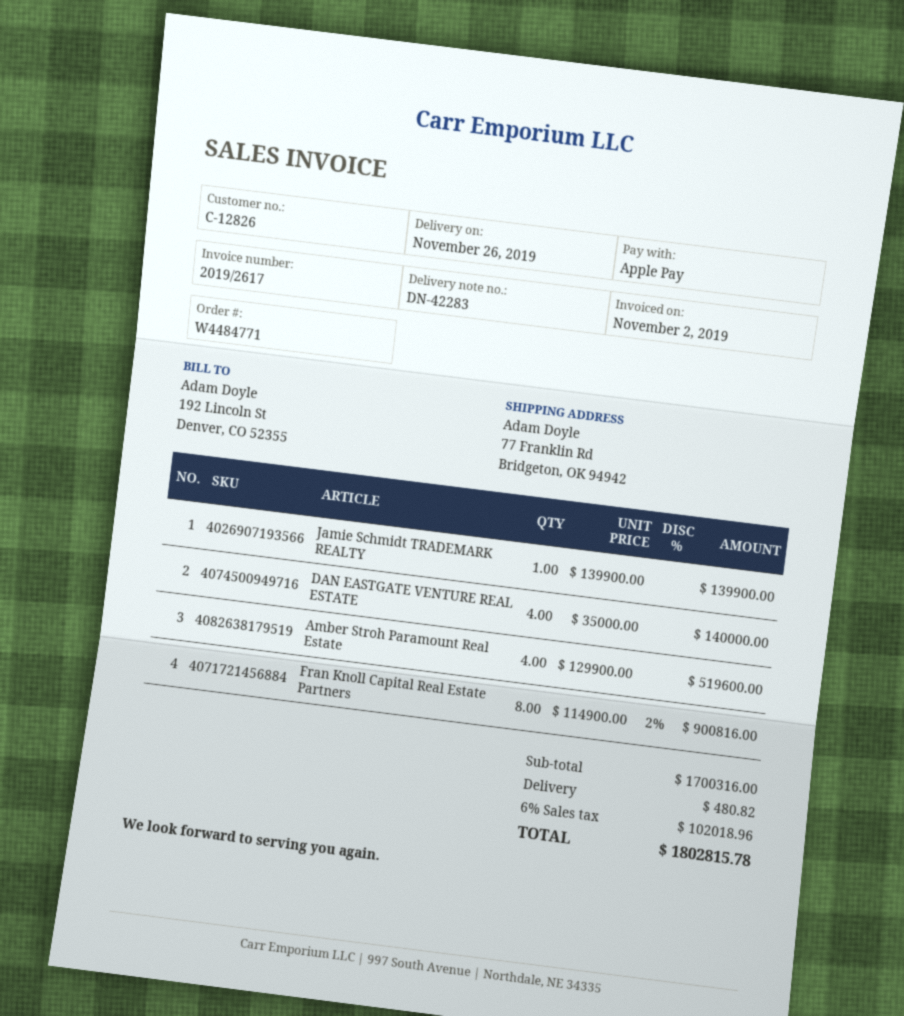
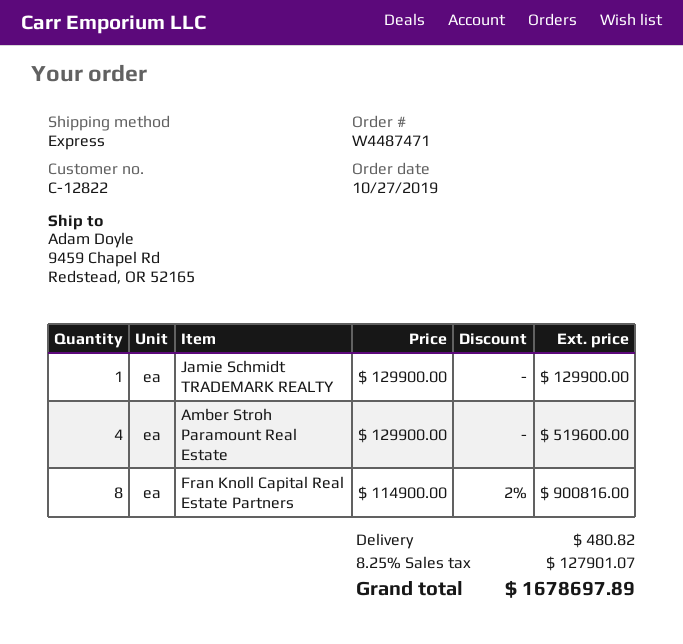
order number: W4484771 -> W4487471
customer number: C-12826 -> C-12822
ship to: 77 Franklin Rd, Bridgeton, OK 94942 -> 9459 Chapel Rd, Redstead, OR 52165
Jamie Schmidt TRADEMARK REALTY: 1 x 139900.00 = 139900.00 -> 1 x 129900.00 = 129900.00
DAN EASTGATE VENTURE REAL ESTATE: 4 x 35000.00 = 140000.00 -> none
tax: 6% = 102018.96 -> 8.25% = 127901.07
total: 1802815.78 -> 1678697.89

